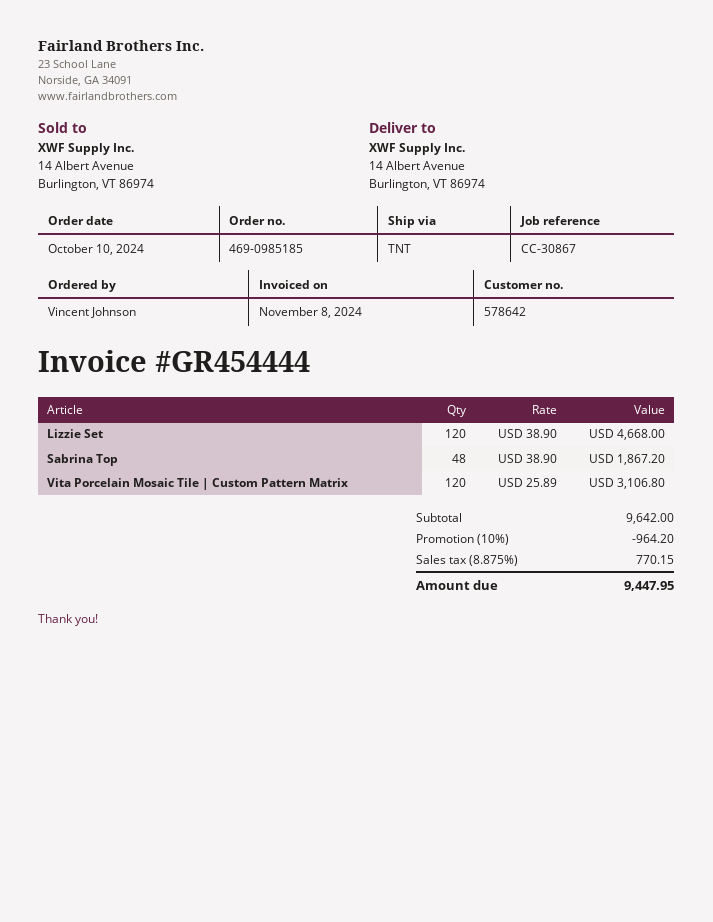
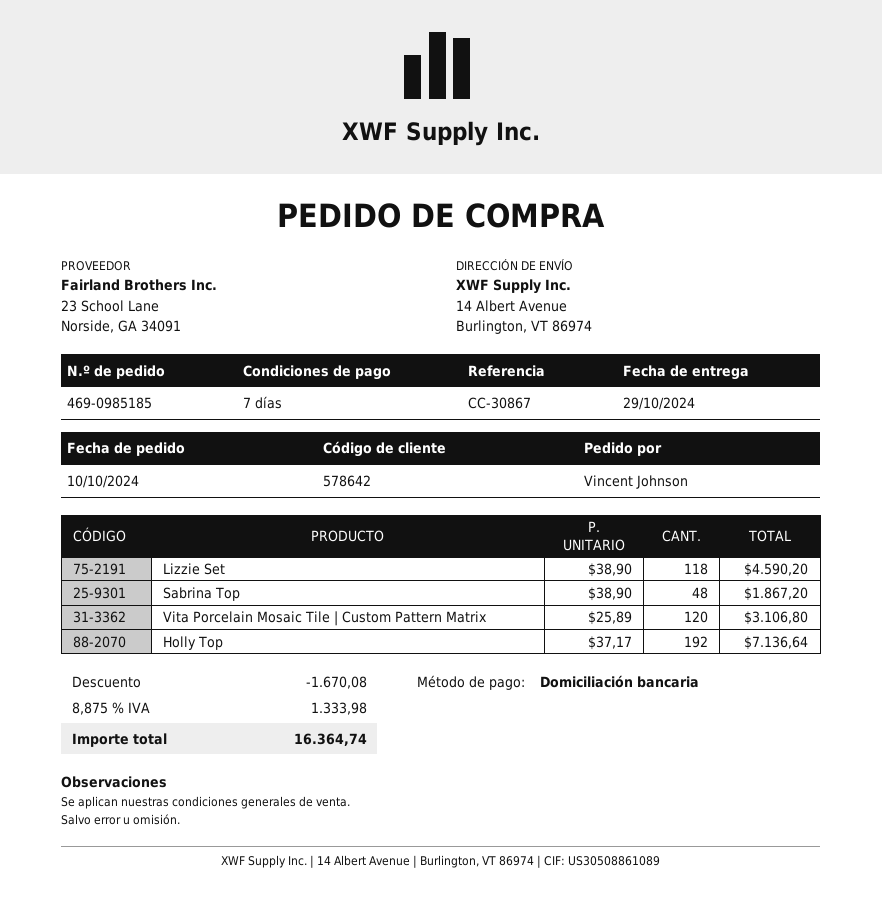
Lizzie Set: 120 x 38.90 = 4668.00 -> 118 x 38.90 = 4590.20
Holly Top: none -> 192 x 37.17 = 7136.64
discount: 964.20 -> 1670.08
tax: 8.875% = 770.15 -> 8.875% = 1333.98
total: 9447.95 -> 16364.74

